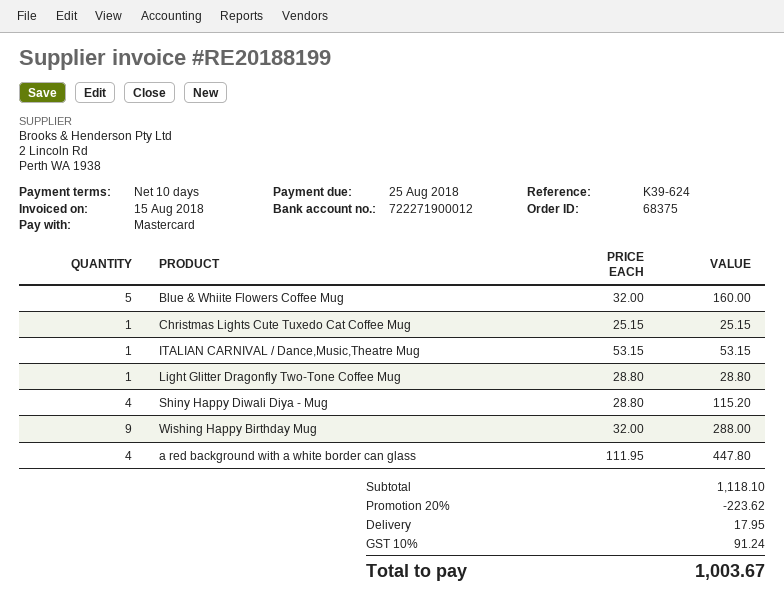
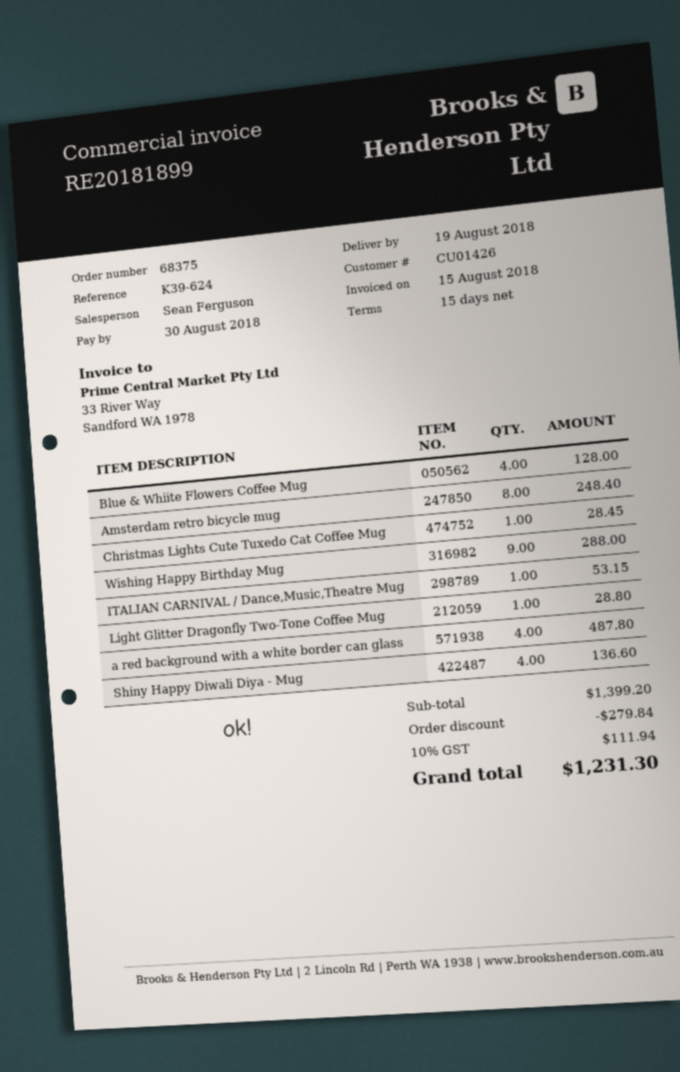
invoice number: RE20188199 -> RE20181899
payment terms: 10 days -> 15 days
due date: 2018-08-25 -> 2018-08-30
Blue & Whiite Flowers Coffee Mug: 5 for 160.00 -> 4 for 128.00
Christmas Lights Cute Tuxedo Cat Coffee Mug: 1 for 25.15 -> 1 for 28.45
Shiny Happy Diwali Diya - Mug: 4 for 115.20 -> 4 for 136.60
a red background with a white border can glass: 4 for 447.80 -> 4 for 487.80
Amsterdam retro bicycle mug: none -> 8 for 248.40
subtotal: 1118.10 -> 1399.20
discount: 223.62 -> 279.84
shipping: 17.95 -> none
tax: 10% = 91.24 -> 10% = 111.94
total: 1003.67 -> 1231.30

